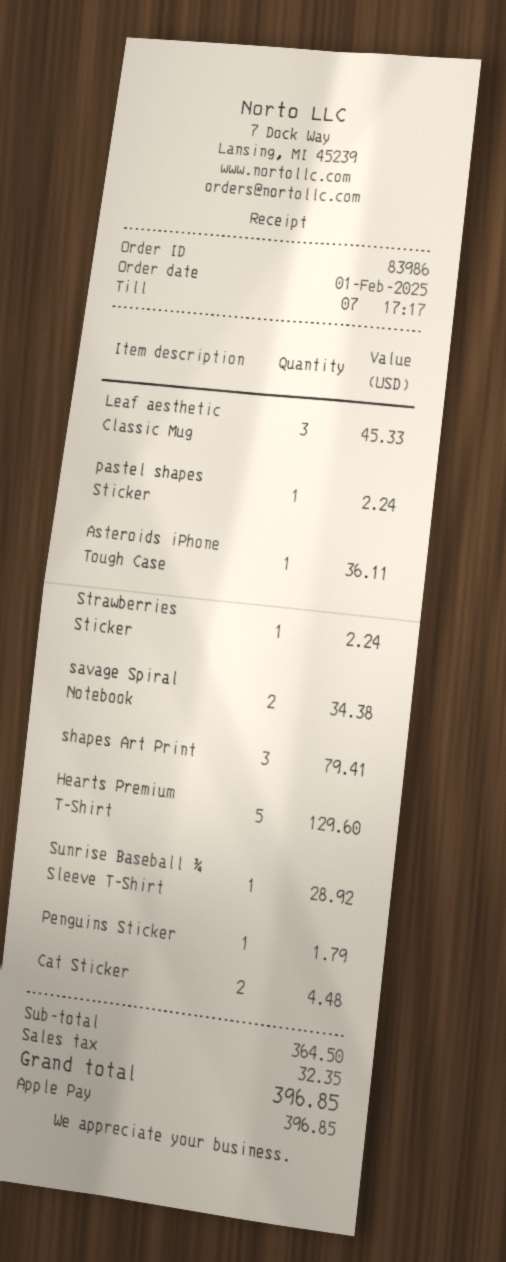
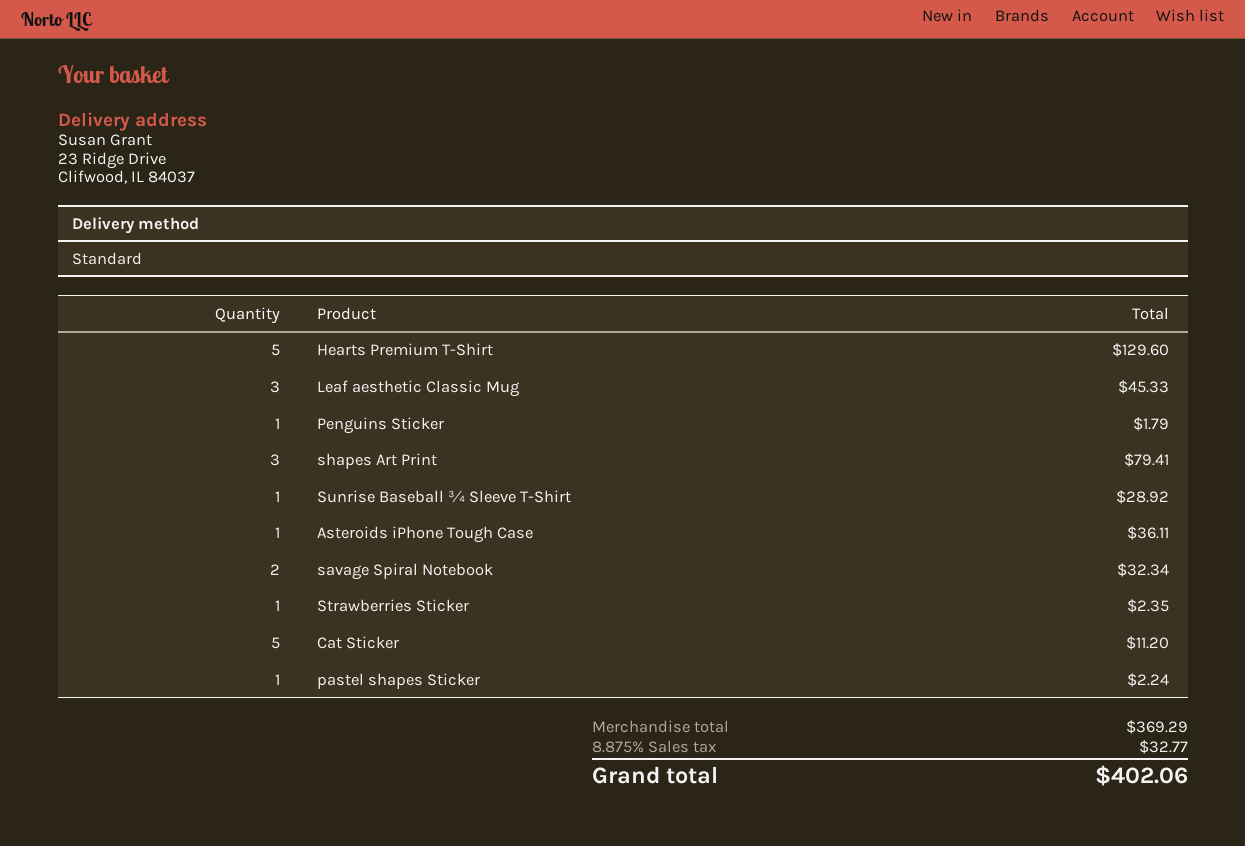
Strawberries Sticker: 1 for 2.24 -> 1 for 2.35
savage Spiral Notebook: 2 for 34.38 -> 2 for 32.34
Cat Sticker: 2 for 4.48 -> 5 for 11.20
subtotal: 364.50 -> 369.29
tax: 32.35 -> 32.77
total: 396.85 -> 402.06

